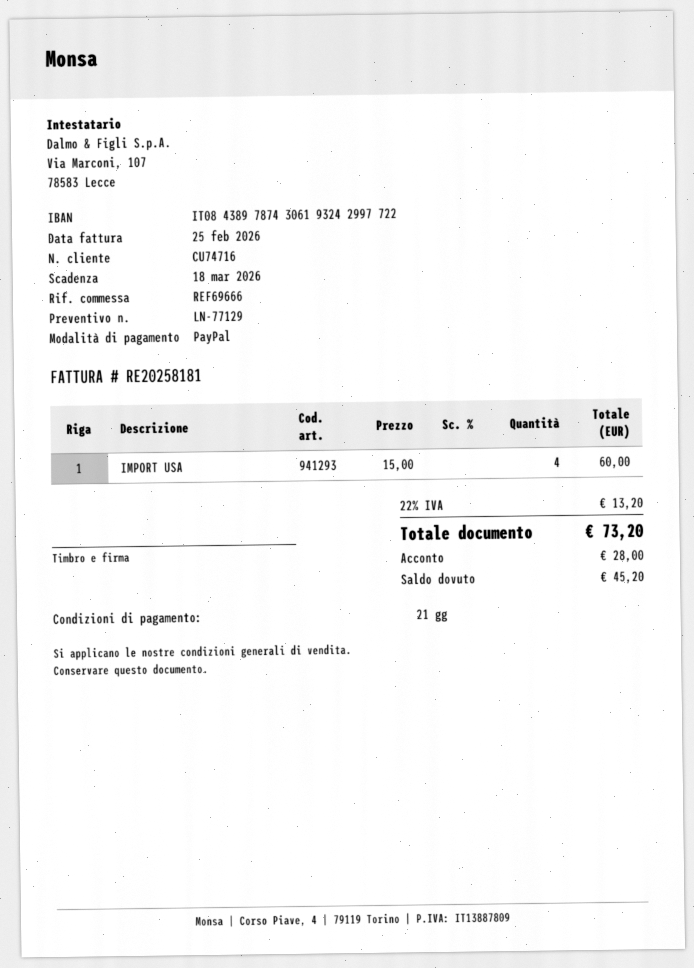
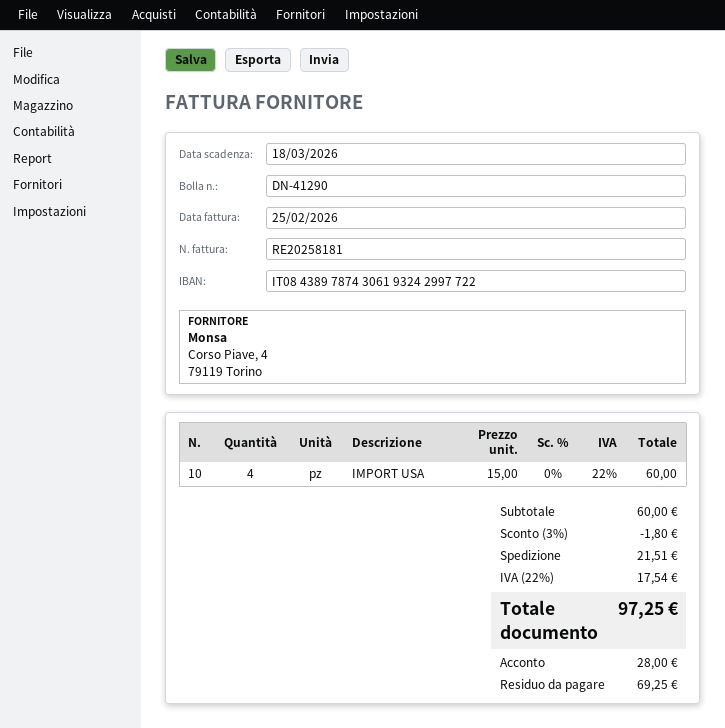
discount: none -> 3% = 1.80
shipping: none -> 21.51
tax: 22% = 13.20 -> 22% = 17.54
total: 73.20 -> 97.25
balance: 45.20 -> 69.25

